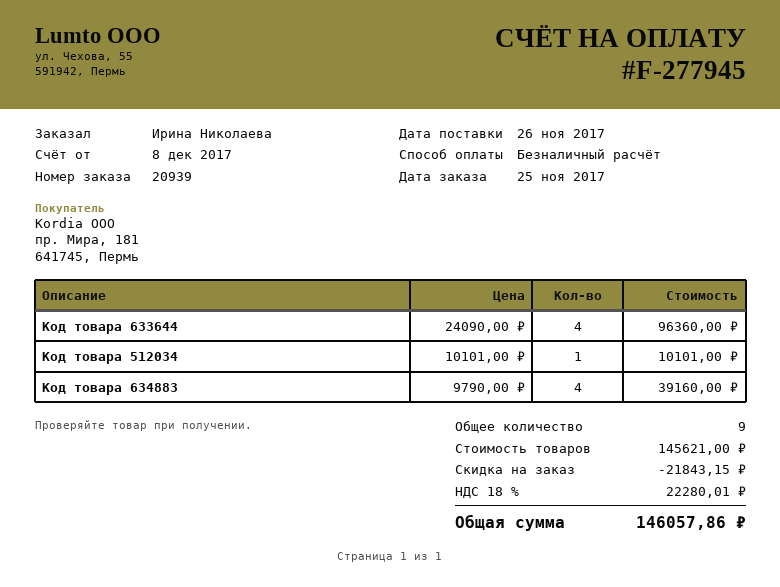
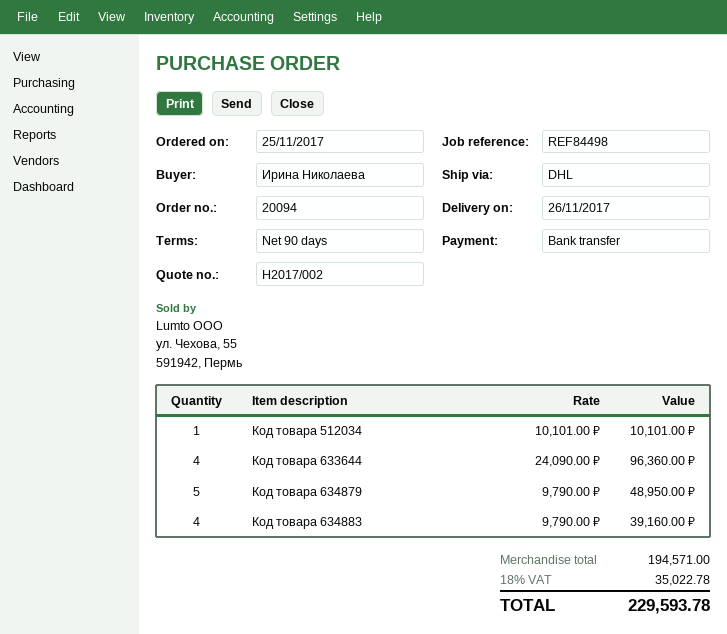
order number: 20939 -> 20094
Код товара 634879: none -> 5 x 9790.00 = 48950.00
subtotal: 145621.00 -> 194571.00
discount: 21843.15 -> none
tax: 18% = 22280.01 -> 18% = 35022.78
total: 146057.86 -> 229593.78

